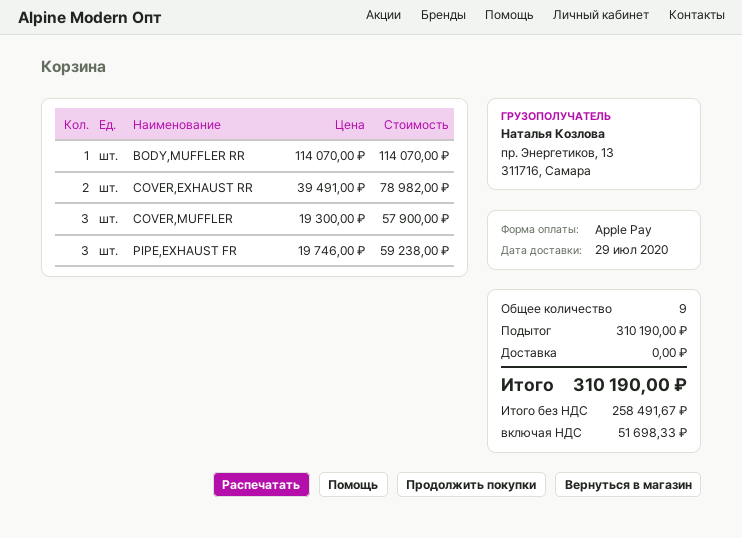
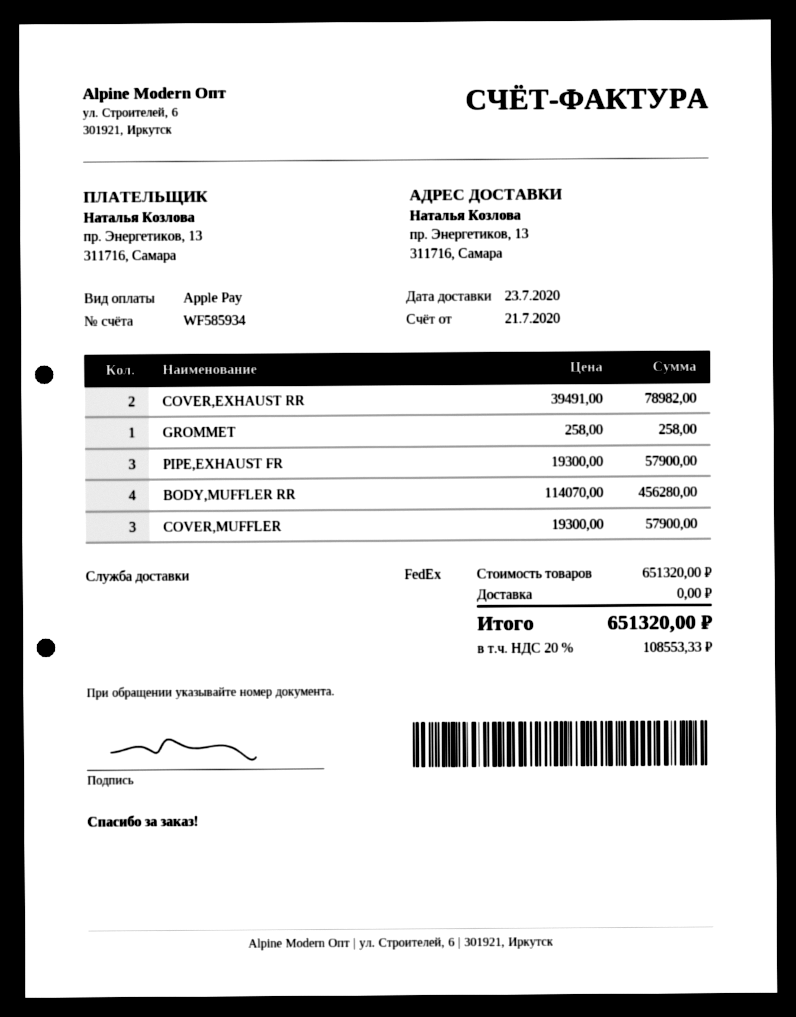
delivery date: 2020-07-29 -> 2020-07-23
BODY,MUFFLER RR: 1 x 114070.00 = 114070.00 -> 4 x 114070.00 = 456280.00
PIPE,EXHAUST FR: 3 x 19746.00 = 59238.00 -> 3 x 19300.00 = 57900.00
GROMMET: none -> 1 x 258.00 = 258.00
subtotal: 310190.00 -> 651320.00
tax: 51698.33 -> 108553.33
total: 310190.00 -> 651320.00

